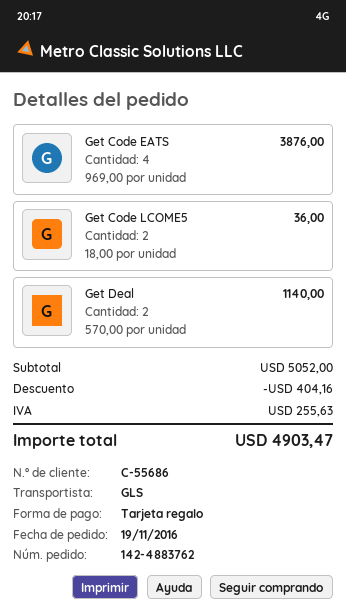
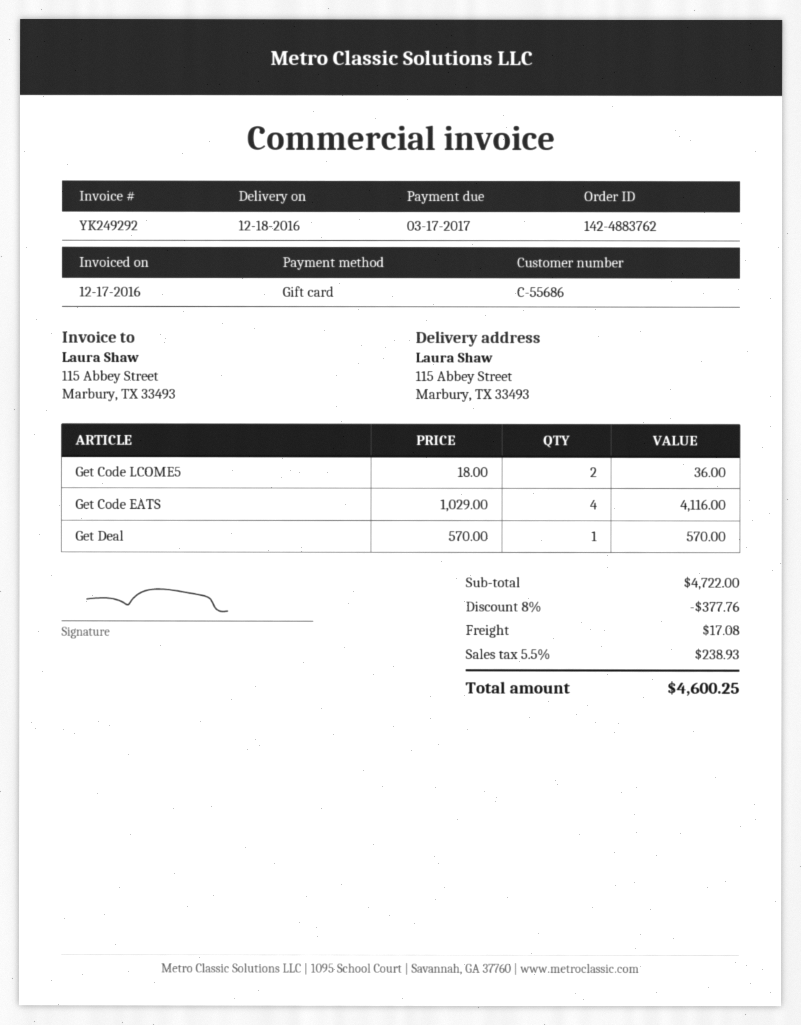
Get Code EATS: 4 x 969.00 = 3876.00 -> 4 x 1029.00 = 4116.00
Get Deal: 2 x 570.00 = 1140.00 -> 1 x 570.00 = 570.00
subtotal: 5052.00 -> 4722.00
discount: 404.16 -> 377.76
shipping: none -> 17.08
tax: 255.63 -> 238.93
total: 4903.47 -> 4600.25

